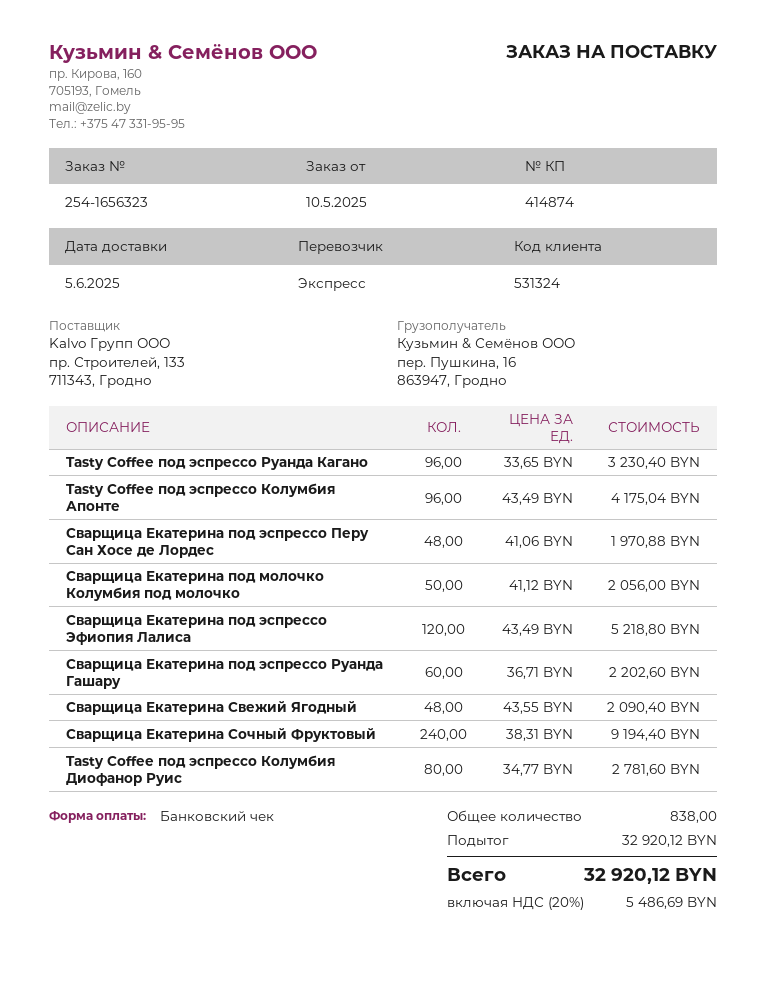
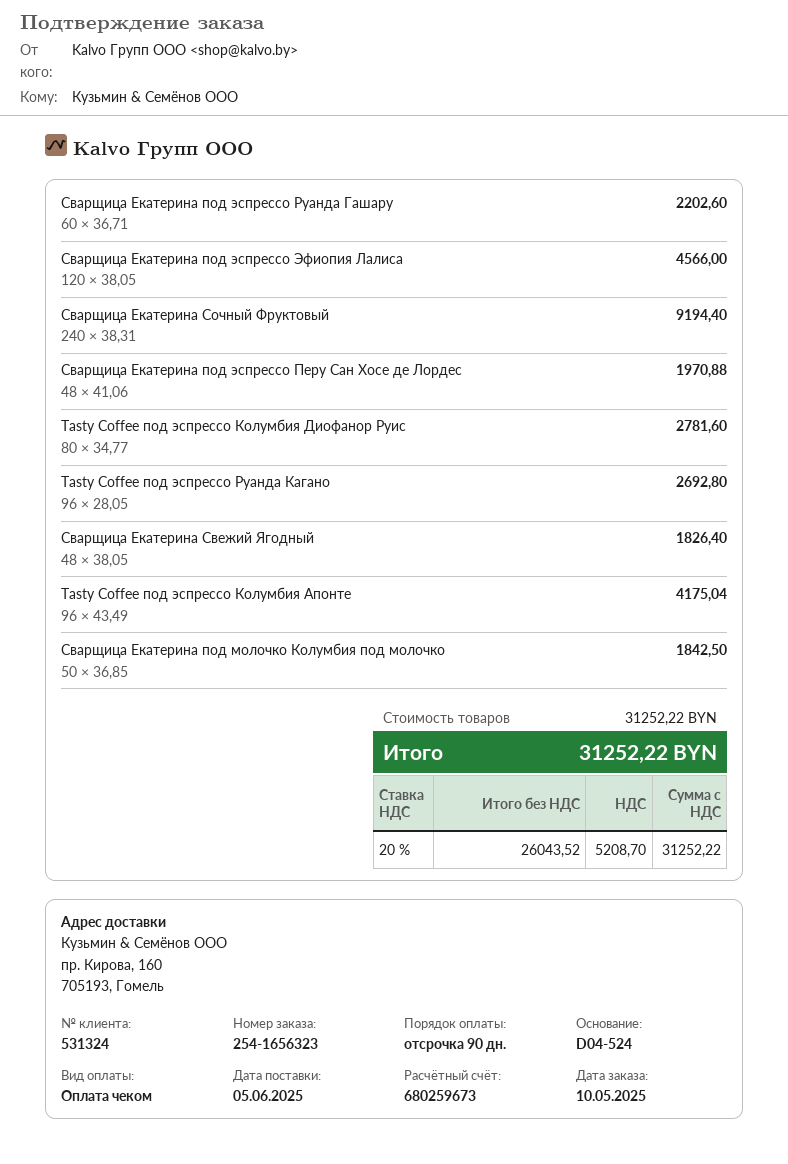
ship to: пер. Пушкина, 16, 863947, Гродно -> пр. Кирова, 160, 705193, Гомель
Tasty Coffee под эспрессо Руанда Кагано: 96 x 33.65 = 3230.40 -> 96 x 28.05 = 2692.80
Сварщица Екатерина под молочко Колумбия под молочко: 50 x 41.12 = 2056.00 -> 50 x 36.85 = 1842.50
Сварщица Екатерина под эспрессо Эфиопия Лалиса: 120 x 43.49 = 5218.80 -> 120 x 38.05 = 4566.00
Сварщица Екатерина Свежий Ягодный: 48 x 43.55 = 2090.40 -> 48 x 38.05 = 1826.40
subtotal: 32920.12 -> 31252.22
tax: 20% = 5486.69 -> 20% = 5208.70
total: 32920.12 -> 31252.22

